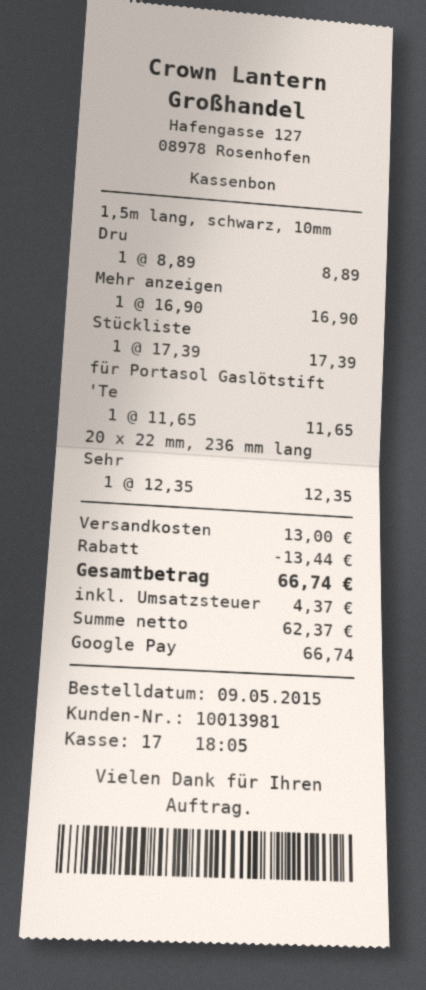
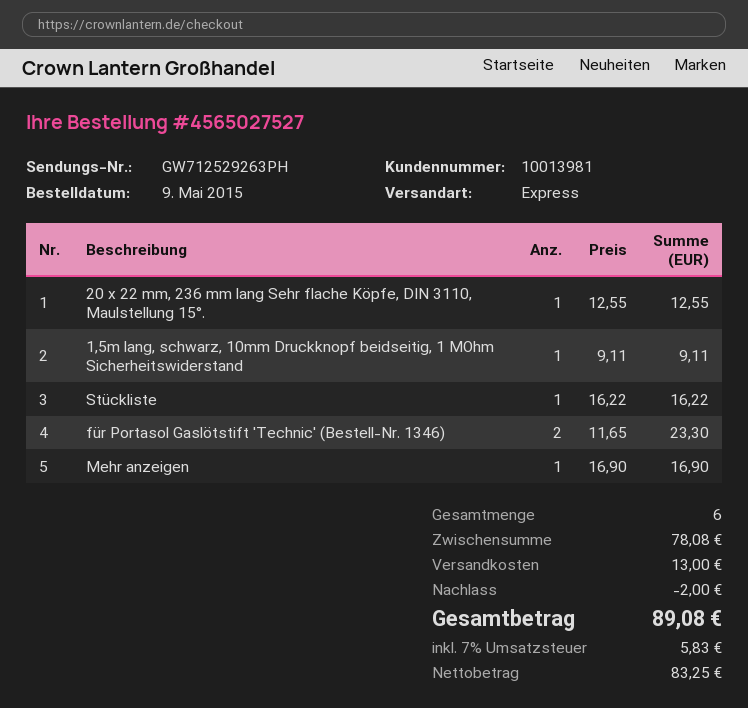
1,5m lang, schwarz, 10mm Dru: 1 x 8.89 = 8.89 -> 1 x 9.11 = 9.11
Stückliste: 1 x 17.39 = 17.39 -> 1 x 16.22 = 16.22
für Portasol Gaslötstift 'Te: 1 x 11.65 = 11.65 -> 2 x 11.65 = 23.30
20 x 22 mm, 236 mm lang Sehr: 1 x 12.35 = 12.35 -> 1 x 12.55 = 12.55
discount: 13.44 -> 2.00
net: 62.37 -> 83.25
tax: 4.37 -> 5.83
total: 66.74 -> 89.08

